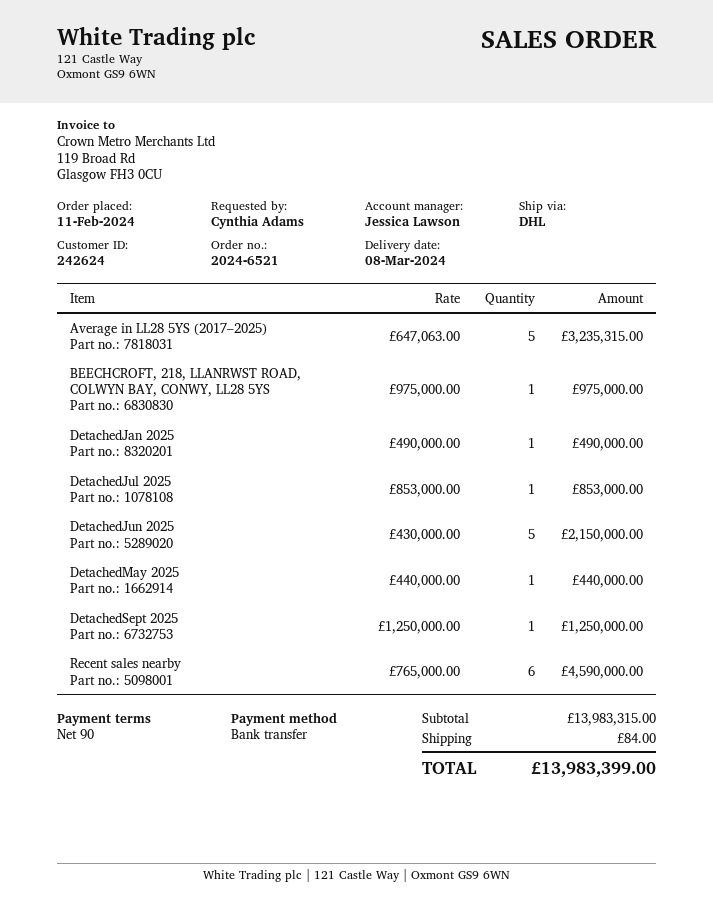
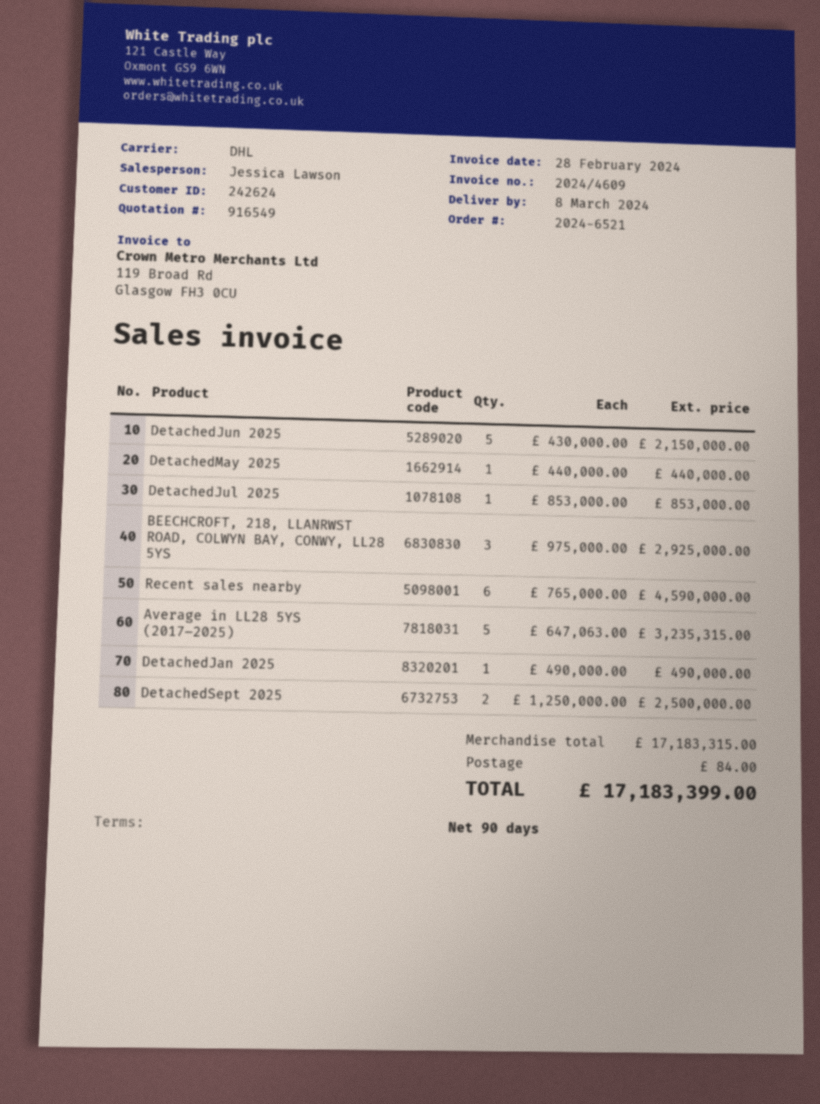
BEECHCROFT, 218, LLANRWST ROAD, COLWYN BAY, CONWY, LL28 5YS: 1 x 975000.00 = 975000.00 -> 3 x 975000.00 = 2925000.00
DetachedSept 2025: 1 x 1250000.00 = 1250000.00 -> 2 x 1250000.00 = 2500000.00
subtotal: 13983315.00 -> 17183315.00
total: 13983399.00 -> 17183399.00

